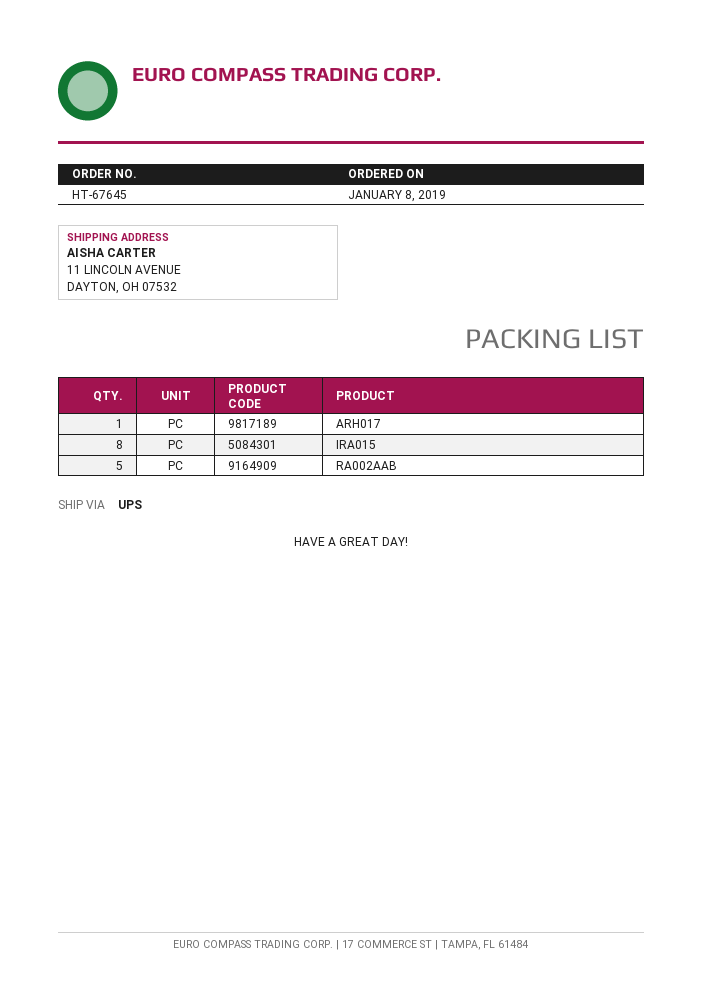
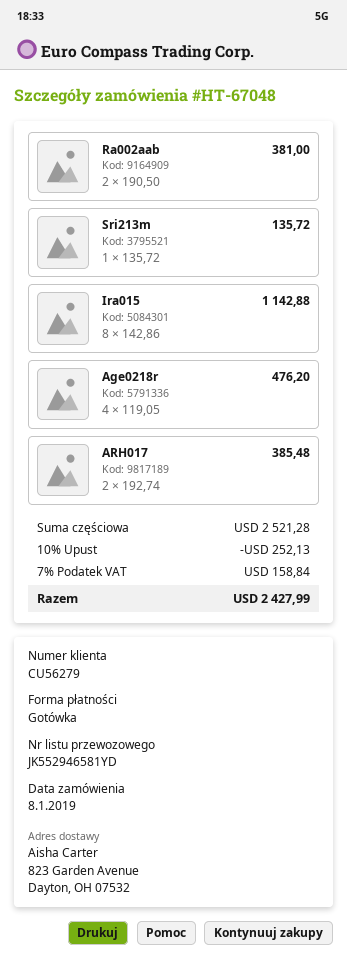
order number: HT-67645 -> HT-67048
ship to: 11 LINCOLN AVENUE, DAYTON, OH 07532 -> 823 Garden Avenue, Dayton, OH 07532
ARH017: 1 -> 2
RA002AAB: 5 -> 2
Sri213m: none -> 1
Age0218r: none -> 4

